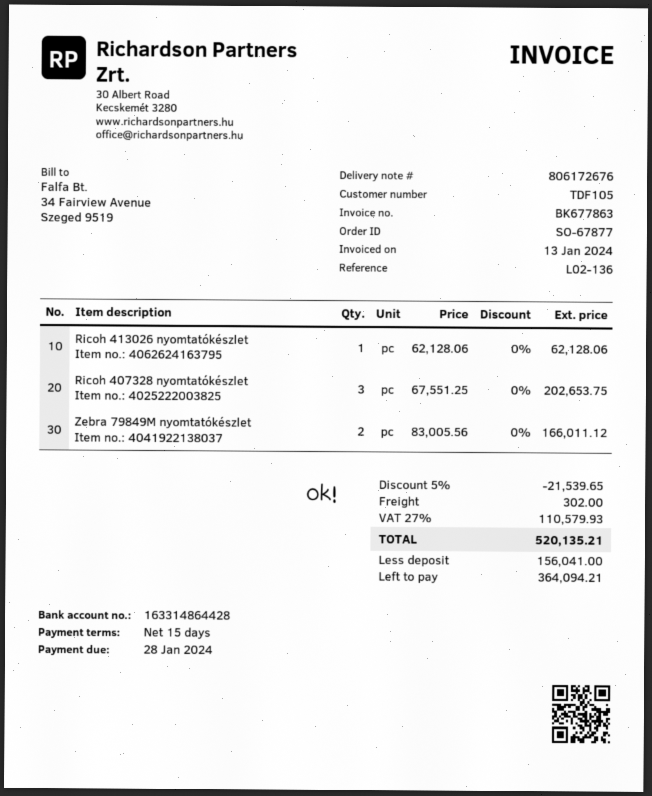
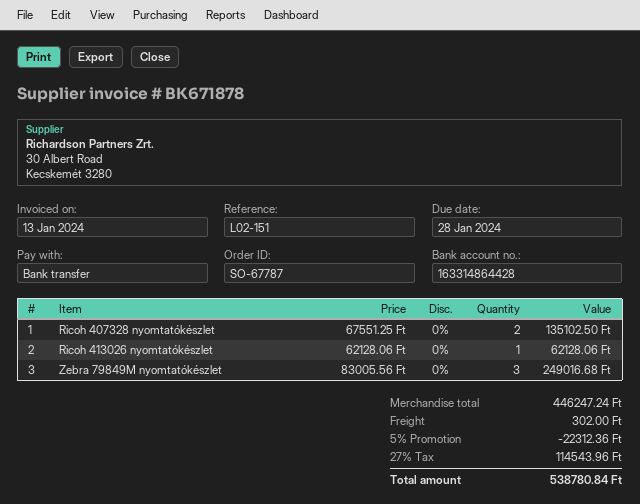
order number: SO-67877 -> SO-67787
invoice number: BK677863 -> BK671878
reference: L02-136 -> L02-151
Ricoh 407328 nyomtatókészlet: 3 x 67551.25 = 202653.75 -> 2 x 67551.25 = 135102.50
Zebra 79849M nyomtatókészlet: 2 x 83005.56 = 166011.12 -> 3 x 83005.56 = 249016.68
discount: 5% = 21539.65 -> 5% = 22312.36
tax: 27% = 110579.93 -> 27% = 114543.96
total: 520135.21 -> 538780.84

